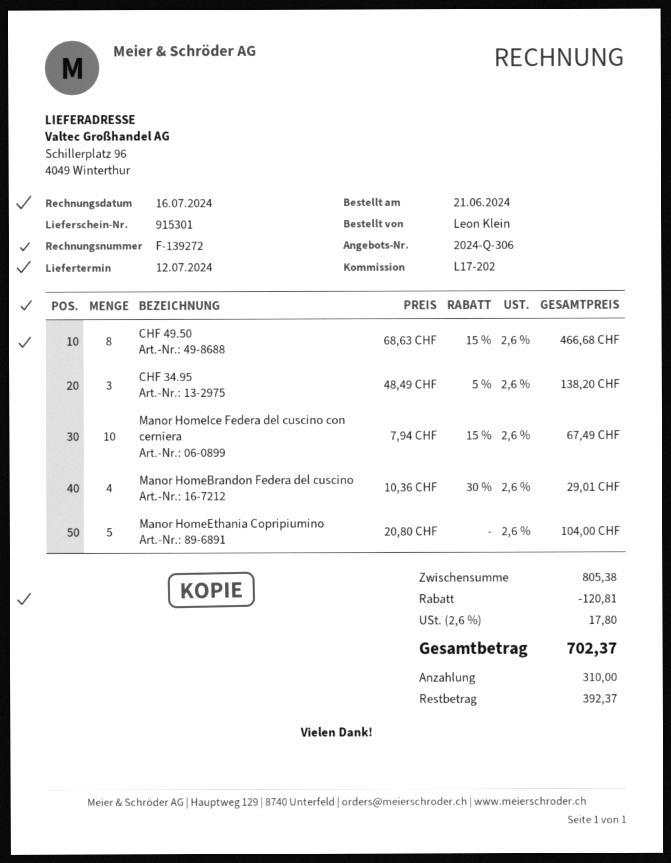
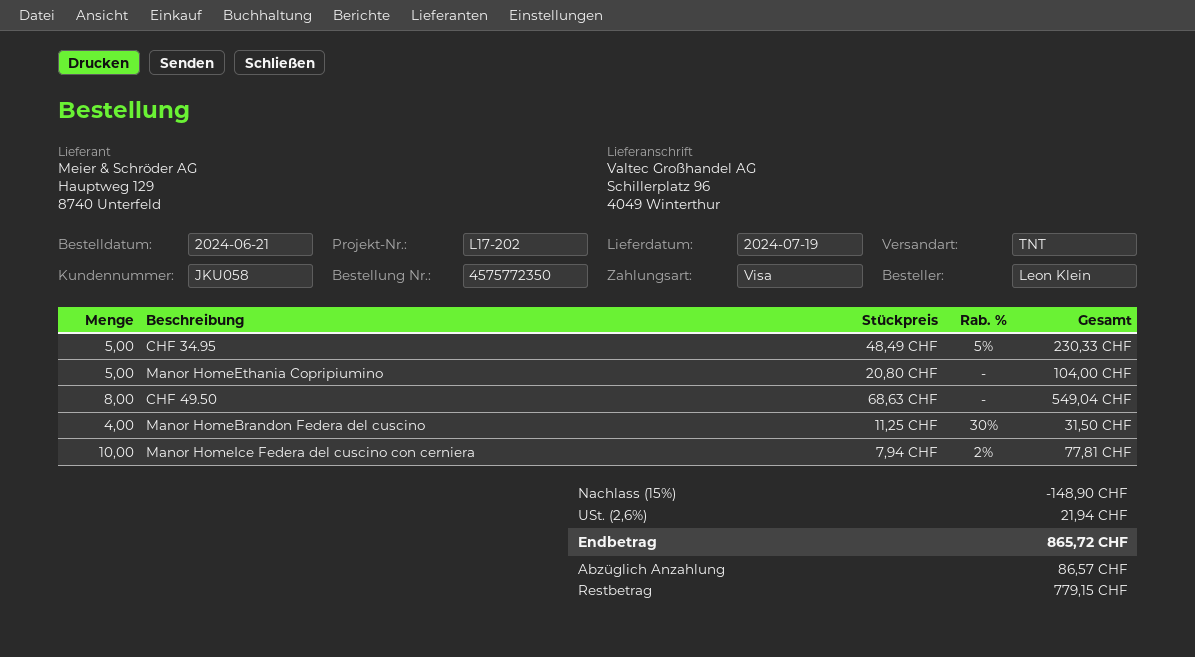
delivery date: 2024-07-12 -> 2024-07-19
CHF 49.50: 8 x 68.63 - 15% = 466.68 -> 8 x 68.63 = 549.04
CHF 34.95: 3 x 48.49 - 5% = 138.20 -> 5 x 48.49 - 5% = 230.33
Manor HomeIce Federa del cuscino con cerniera: 10 x 7.94 - 15% = 67.49 -> 10 x 7.94 - 2% = 77.81
Manor HomeBrandon Federa del cuscino: 4 x 10.36 - 30% = 29.01 -> 4 x 11.25 - 30% = 31.50
discount: 120.81 -> 148.90
tax: 2.6% = 17.80 -> 2.6% = 21.94
total: 702.37 -> 865.72
deposit: 310.00 -> 86.57
balance: 392.37 -> 779.15

